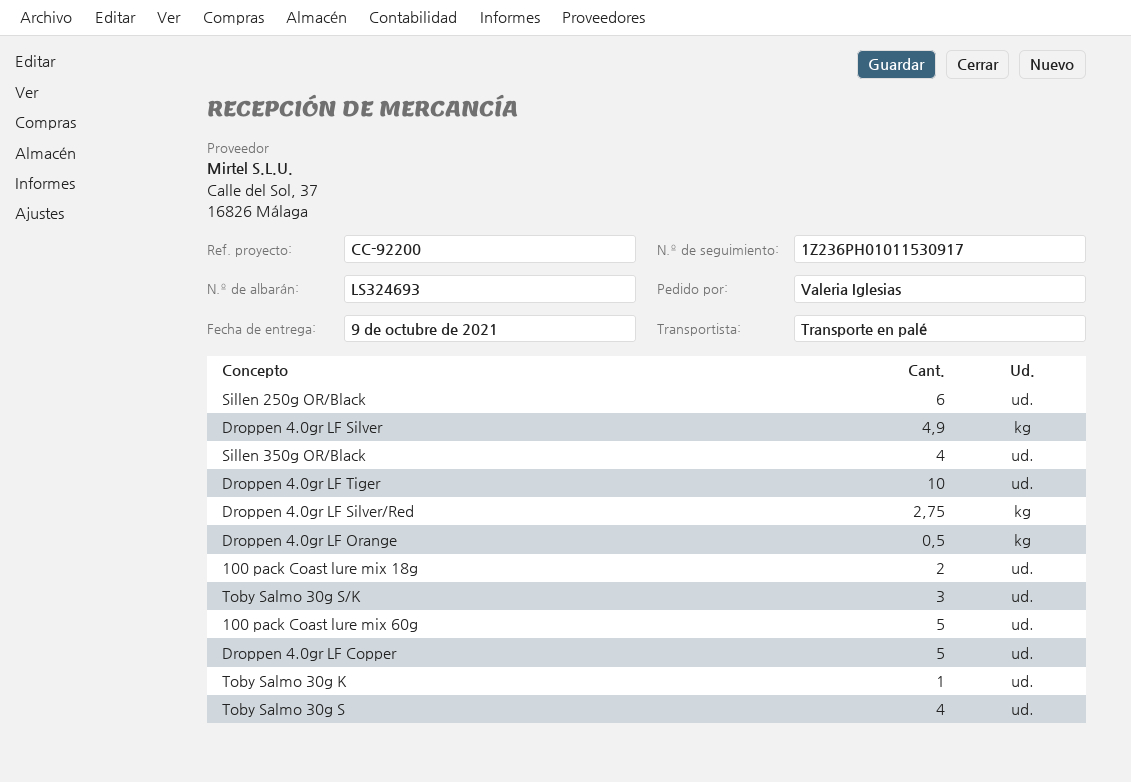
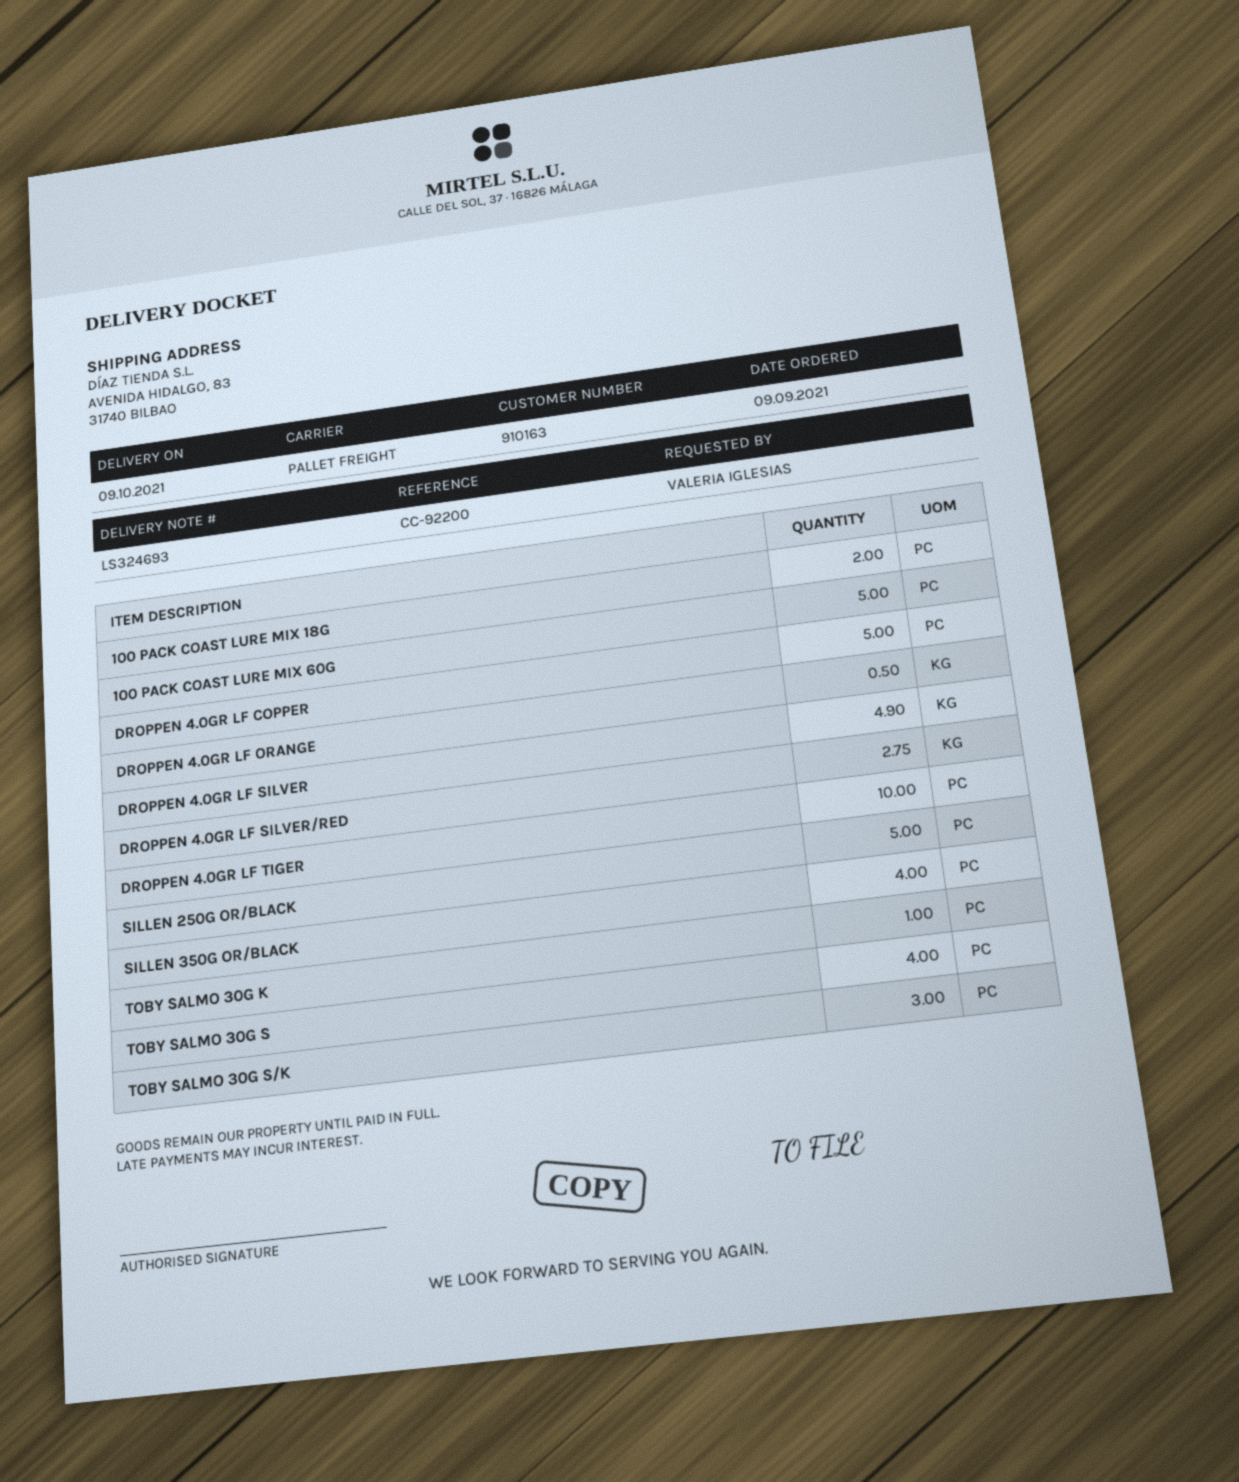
Sillen 250g OR/Black: 6 -> 5

